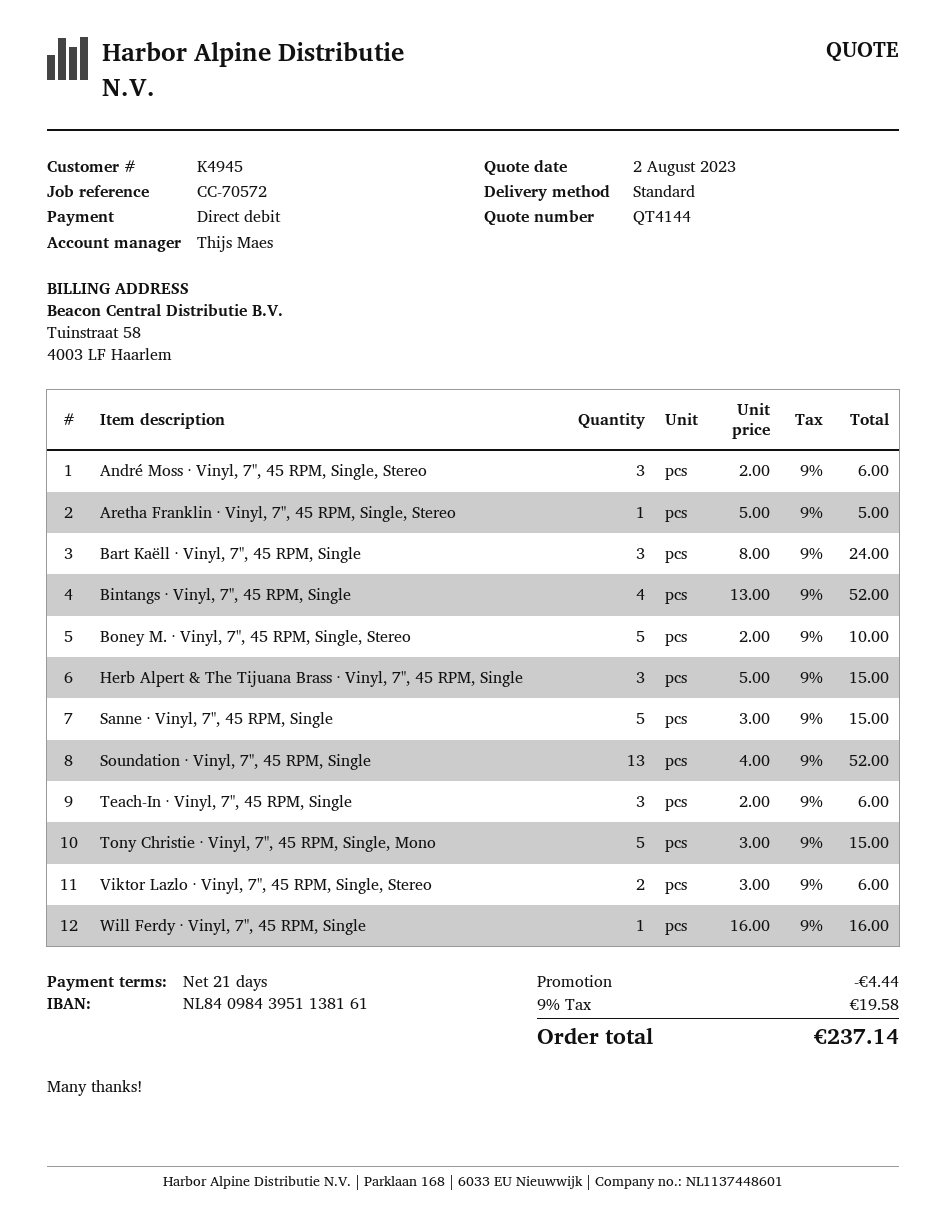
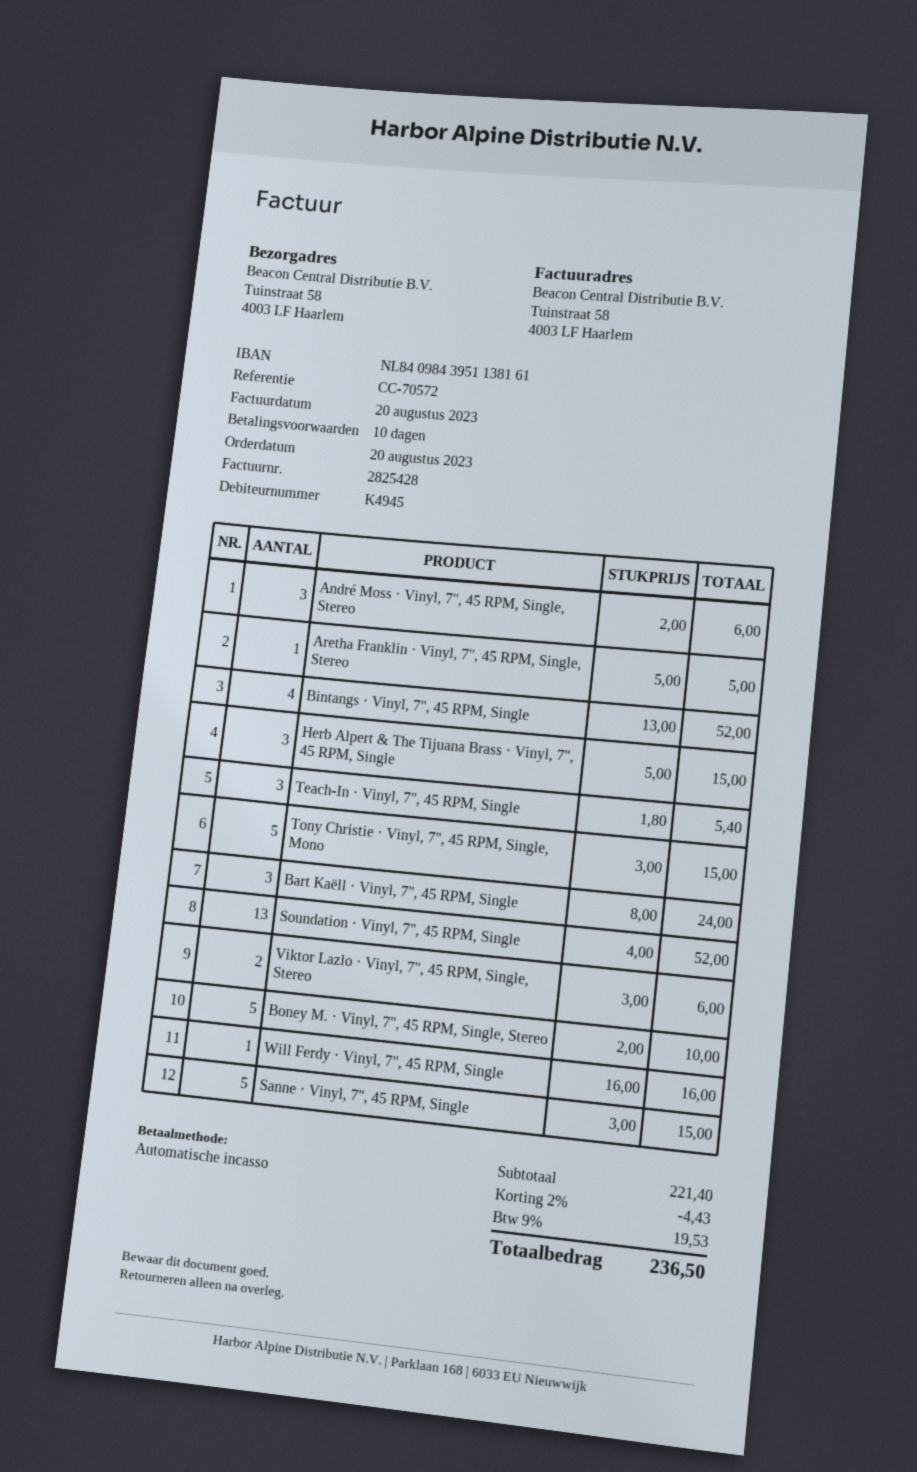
payment terms: 21 days -> 10 days
Teach-In · Vinyl, 7", 45 RPM, Single: 3 x 2.00 = 6.00 -> 3 x 1.80 = 5.40
discount: 4.44 -> 4.43
tax: 9% = 19.58 -> 9% = 19.53
total: 237.14 -> 236.50

